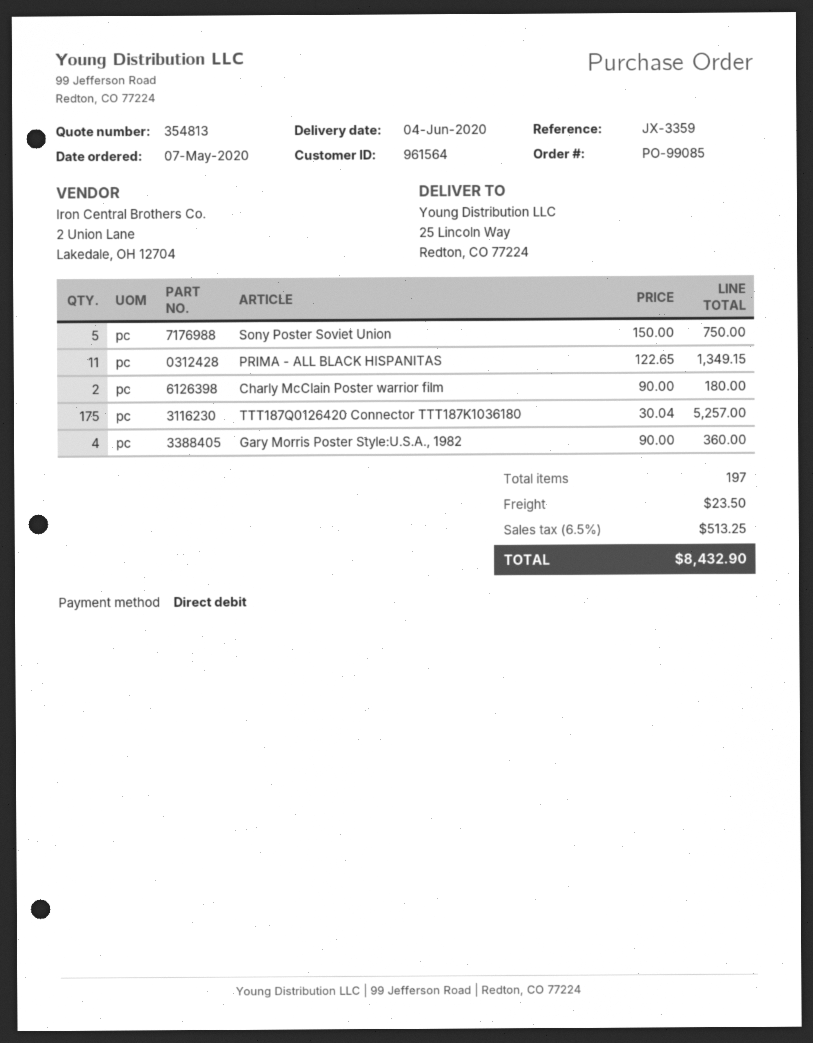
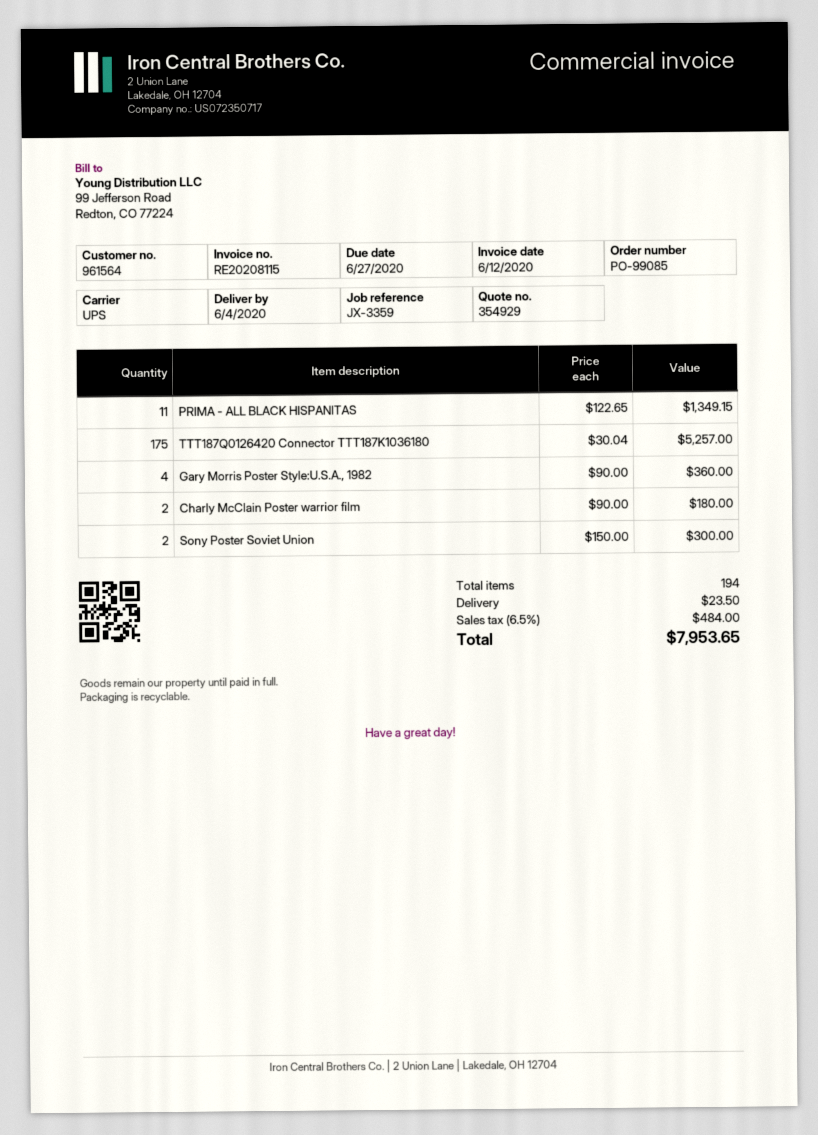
quote number: 354813 -> 354929
Sony Poster Soviet Union: 5 x 150.00 = 750.00 -> 2 x 150.00 = 300.00
total quantity: 197 -> 194
tax: 6.5% = 513.25 -> 6.5% = 484.00
total: 8432.90 -> 7953.65

